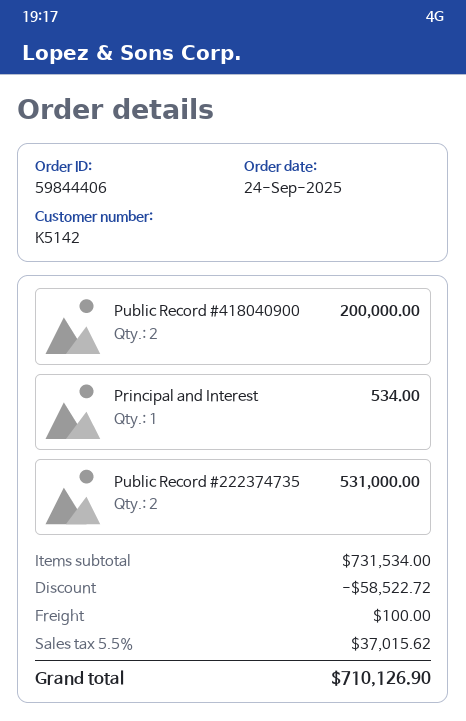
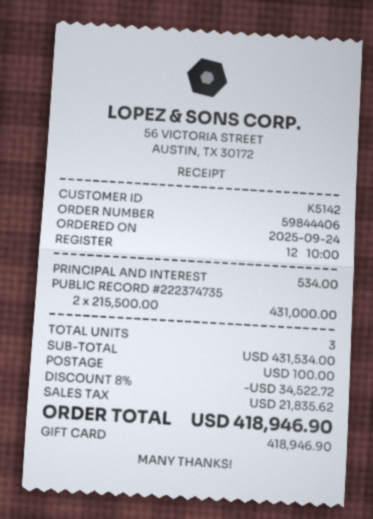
Public Record #418040900: 2 for 200000.00 -> none
Public Record #222374735: 2 for 531000.00 -> 2 for 431000.00
subtotal: 731534.00 -> 431534.00
discount: 58522.72 -> 34522.72
tax: 37015.62 -> 21835.62
total: 710126.90 -> 418946.90

